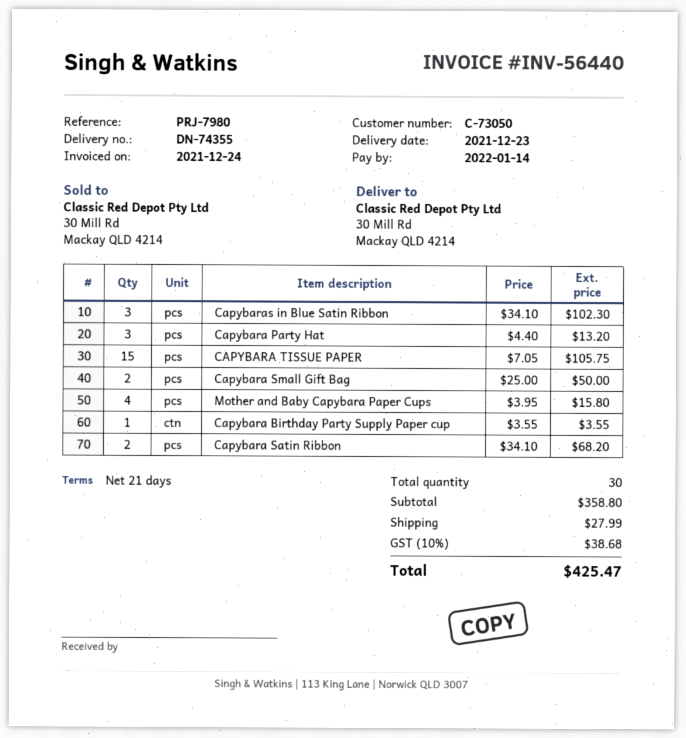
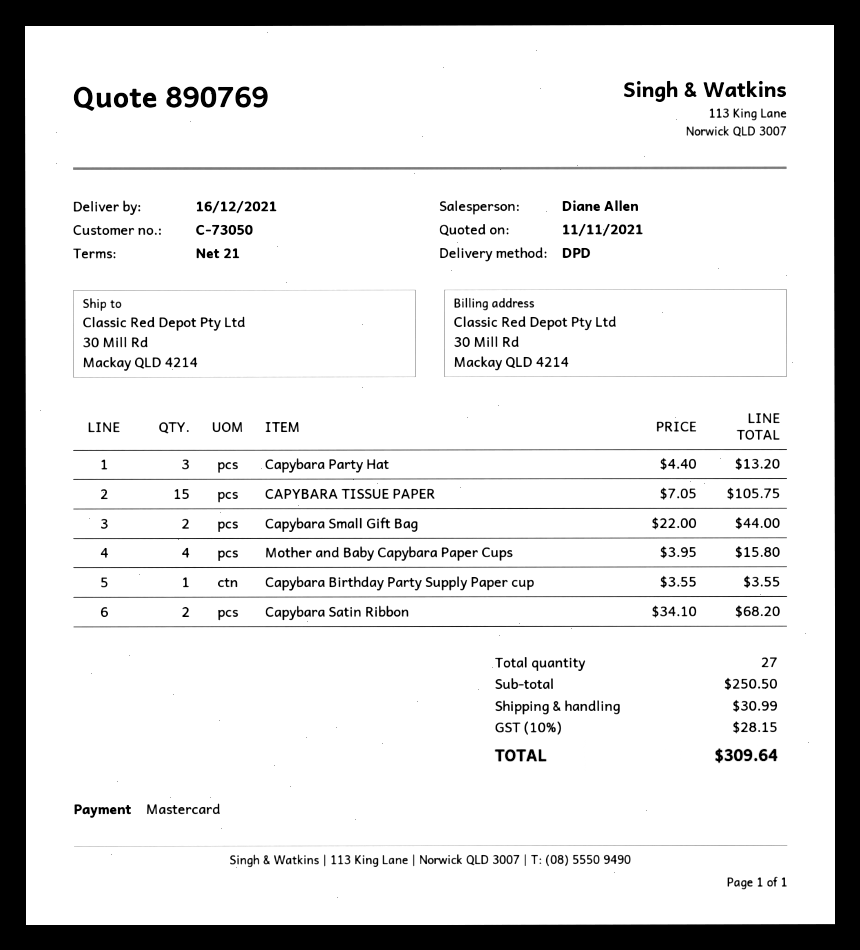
delivery date: 2021-12-23 -> 2021-12-16
Capybaras in Blue Satin Ribbon: 3 x 34.10 = 102.30 -> none
Capybara Small Gift Bag: 2 x 25.00 = 50.00 -> 2 x 22.00 = 44.00
total quantity: 30 -> 27
subtotal: 358.80 -> 250.50
shipping: 27.99 -> 30.99
tax: 10% = 38.68 -> 10% = 28.15
total: 425.47 -> 309.64

